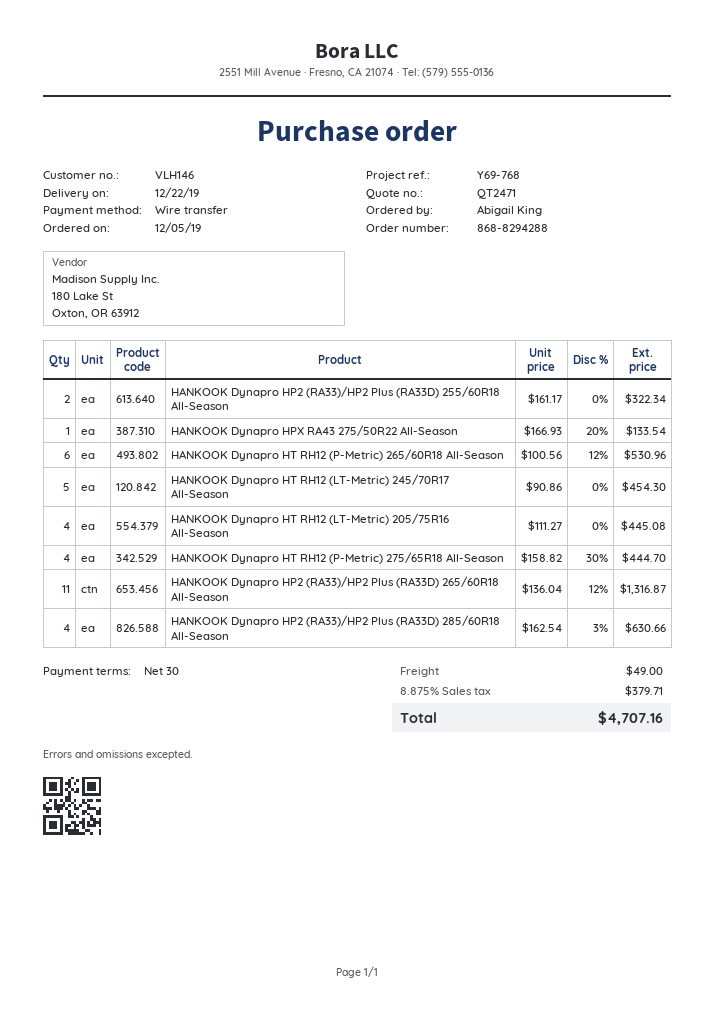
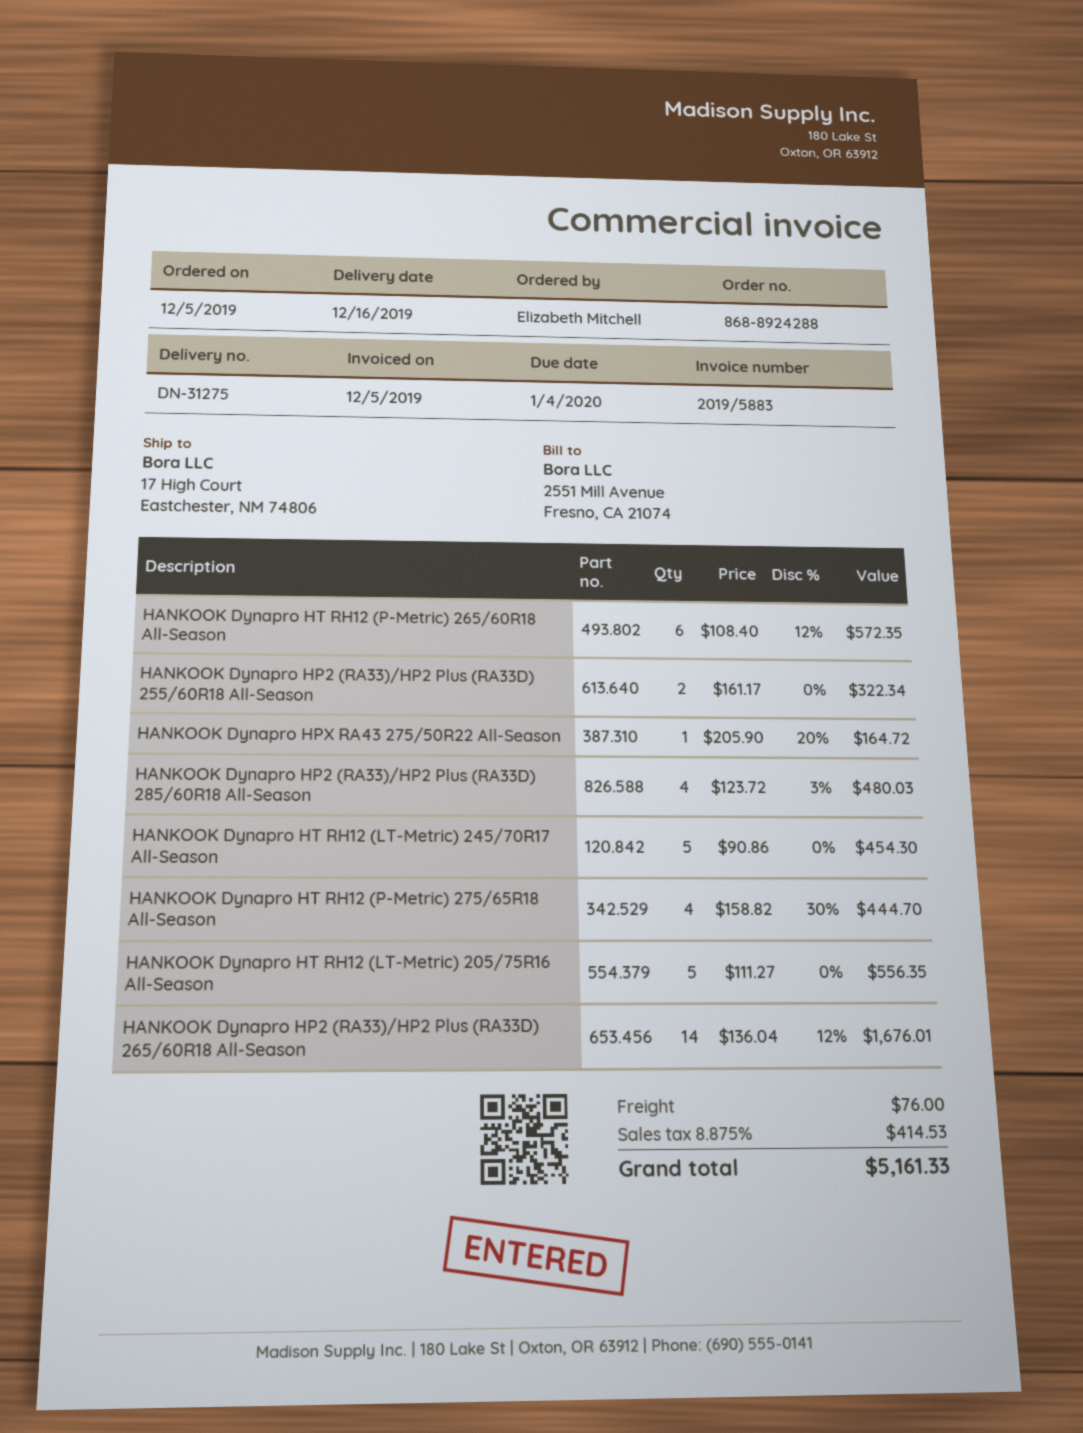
order number: 868-8294288 -> 868-8924288
delivery date: 2019-12-22 -> 2019-12-16
ordered by: Abigail King -> Elizabeth Mitchell
HANKOOK Dynapro HPX RA43 275/50R22 All-Season: 1 x 166.93 - 20% = 133.54 -> 1 x 205.90 - 20% = 164.72
HANKOOK Dynapro HT RH12 (P-Metric) 265/60R18 All-Season: 6 x 100.56 - 12% = 530.96 -> 6 x 108.40 - 12% = 572.35
HANKOOK Dynapro HT RH12 (LT-Metric) 205/75R16 All-Season: 4 x 111.27 = 445.08 -> 5 x 111.27 = 556.35
HANKOOK Dynapro HP2 (RA33)/HP2 Plus (RA33D) 265/60R18 All-Season: 11 x 136.04 - 12% = 1316.87 -> 14 x 136.04 - 12% = 1676.01
HANKOOK Dynapro HP2 (RA33)/HP2 Plus (RA33D) 285/60R18 All-Season: 4 x 162.54 - 3% = 630.66 -> 4 x 123.72 - 3% = 480.03
shipping: 49.00 -> 76.00
tax: 8.875% = 379.71 -> 8.875% = 414.53
total: 4707.16 -> 5161.33

